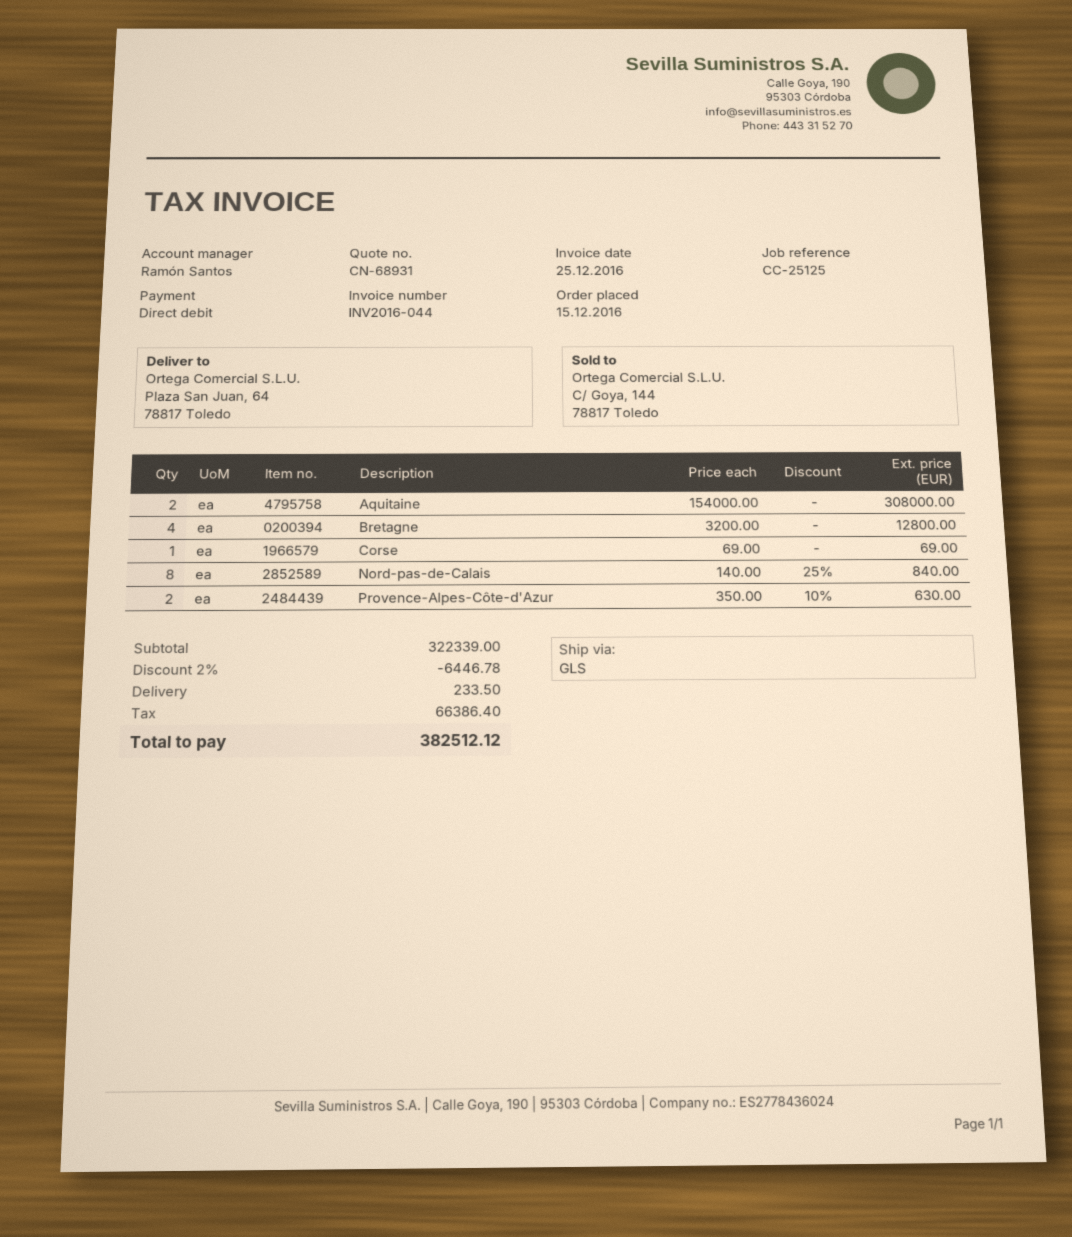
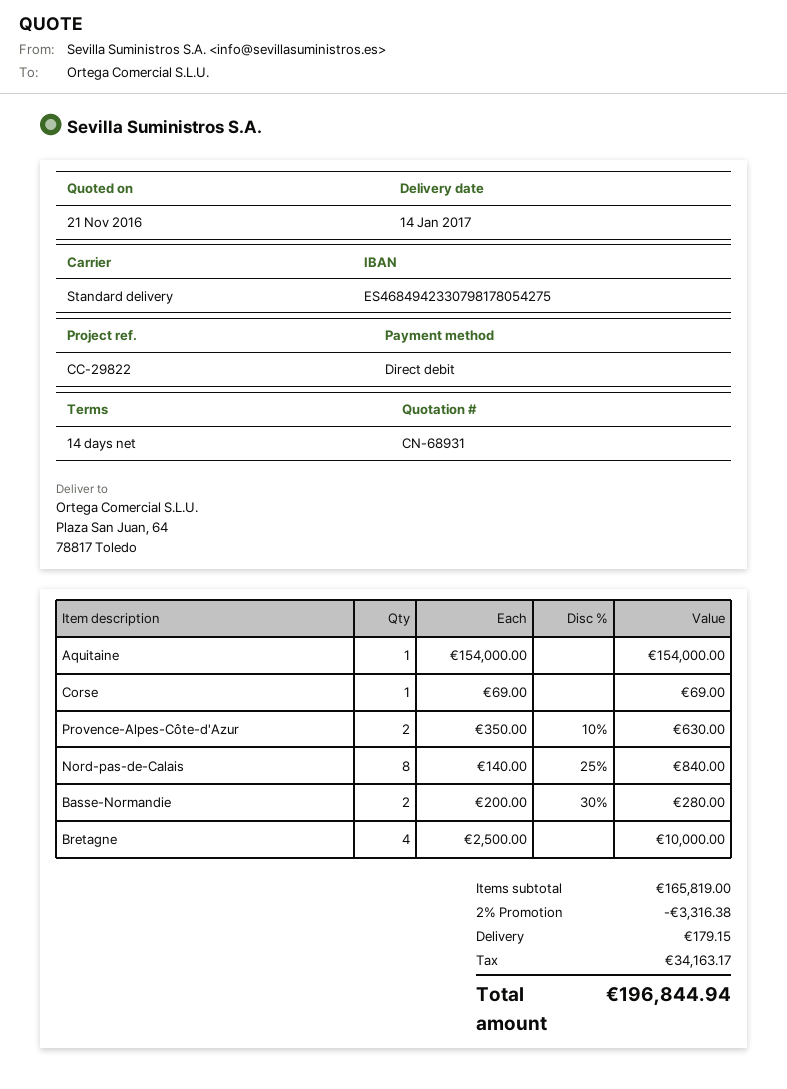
reference: CC-25125 -> CC-29822
shipping method: GLS -> standard
Aquitaine: 2 x 154000.00 = 308000.00 -> 1 x 154000.00 = 154000.00
Bretagne: 4 x 3200.00 = 12800.00 -> 4 x 2500.00 = 10000.00
Basse-Normandie: none -> 2 x 200.00 - 30% = 280.00
subtotal: 322339.00 -> 165819.00
discount: 2% = 6446.78 -> 2% = 3316.38
shipping: 233.50 -> 179.15
tax: 66386.40 -> 34163.17
total: 382512.12 -> 196844.94

